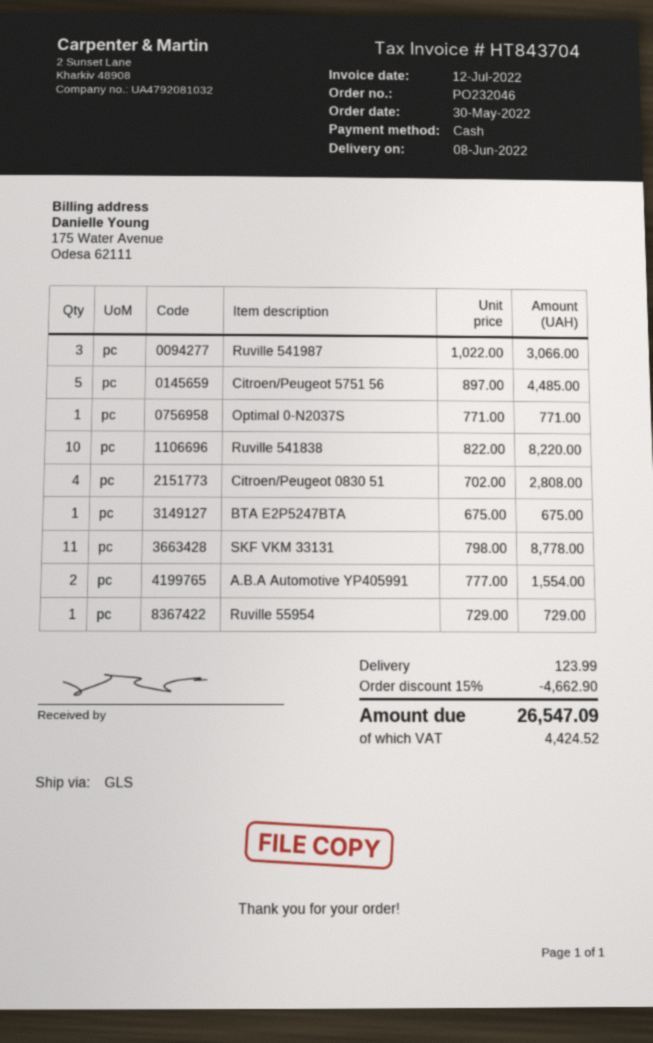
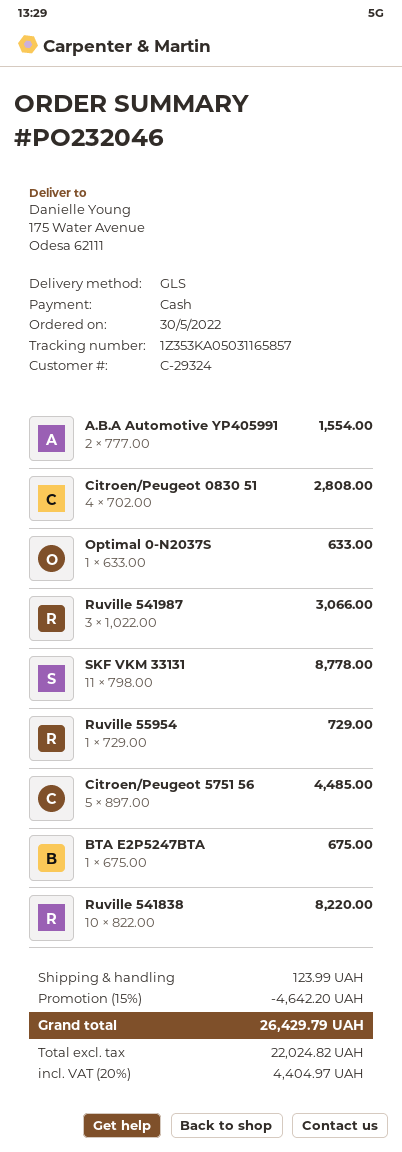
Optimal 0-N2037S: 1 x 771.00 = 771.00 -> 1 x 633.00 = 633.00
discount: 15% = 4662.90 -> 15% = 4642.20
tax: 4424.52 -> 4404.97
total: 26547.09 -> 26429.79

